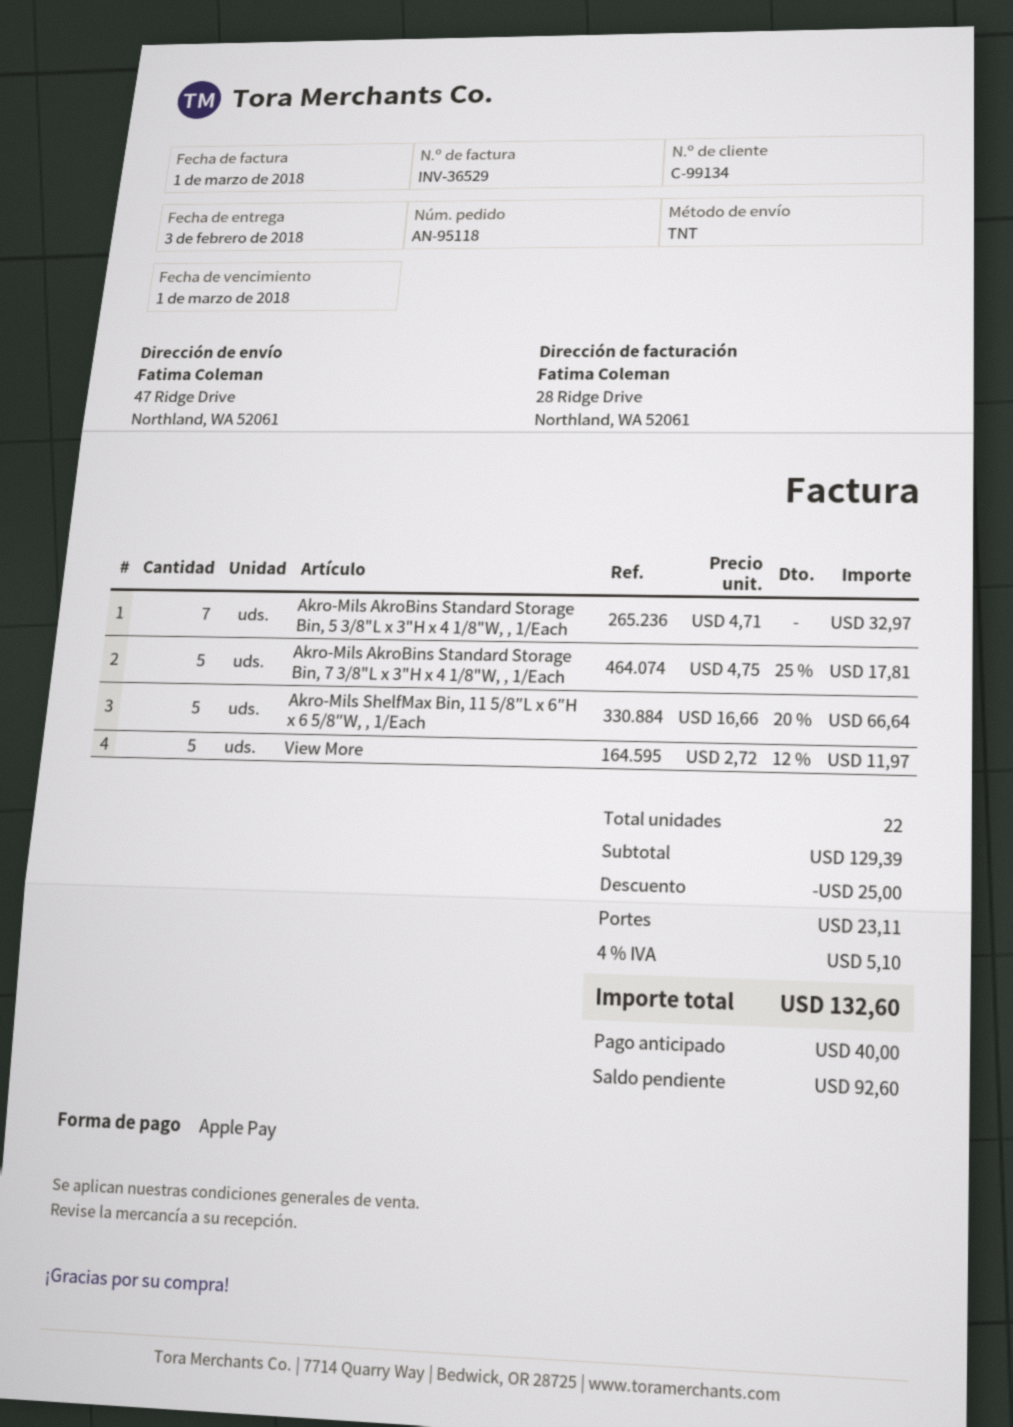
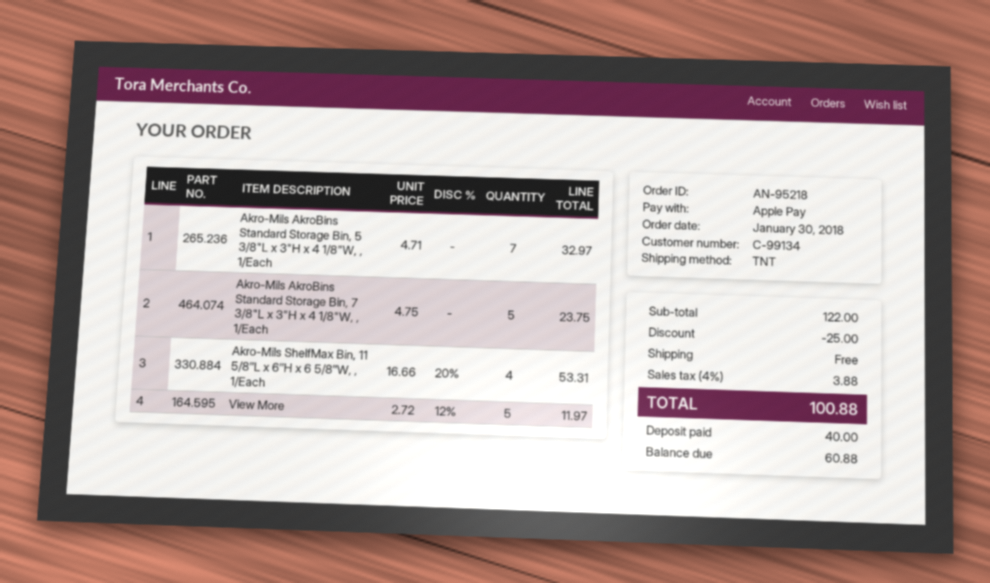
order number: AN-95118 -> AN-95218
Akro-Mils AkroBins Standard Storage Bin, 7 3/8"L x 3"H x 4 1/8"W, , 1/Each: 5 x 4.75 - 25% = 17.81 -> 5 x 4.75 = 23.75
Akro-Mils ShelfMax Bin, 11 5/8″L x 6″H x 6 5/8″W, , 1/Each: 5 x 16.66 - 20% = 66.64 -> 4 x 16.66 - 20% = 53.31
subtotal: 129.39 -> 122.00
shipping: 23.11 -> 0.00
tax: 4% = 5.10 -> 4% = 3.88
total: 132.60 -> 100.88
balance: 92.60 -> 60.88

